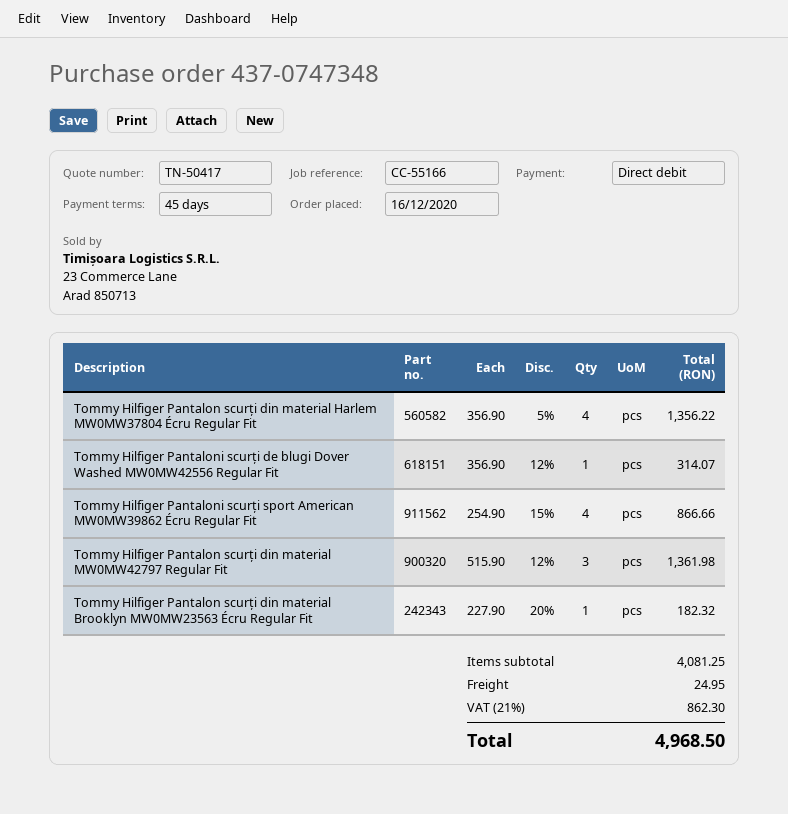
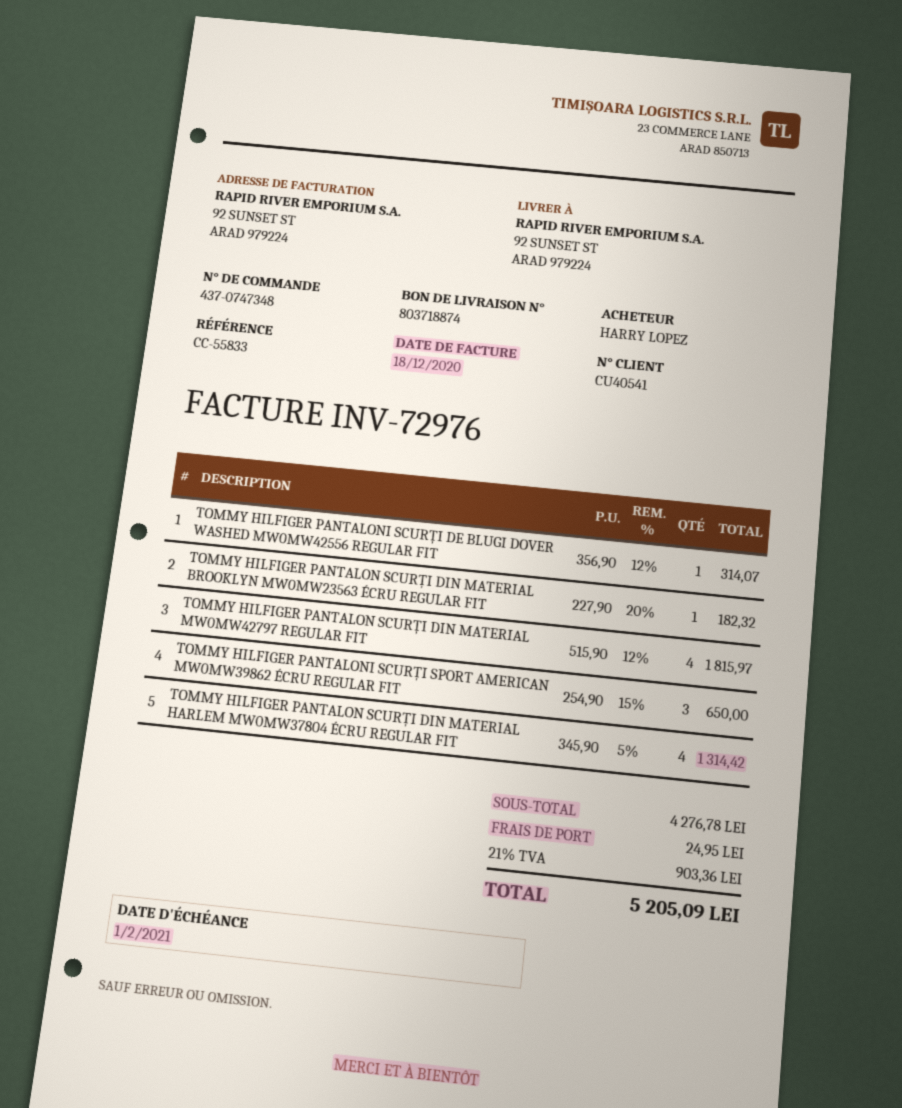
reference: CC-55166 -> CC-55833
Tommy Hilfiger Pantalon scurți din material Harlem MW0MW37804 Écru Regular Fit: 4 x 356.90 - 5% = 1356.22 -> 4 x 345.90 - 5% = 1314.42
Tommy Hilfiger Pantaloni scurți sport American MW0MW39862 Écru Regular Fit: 4 x 254.90 - 15% = 866.66 -> 3 x 254.90 - 15% = 650.00
Tommy Hilfiger Pantalon scurți din material MW0MW42797 Regular Fit: 3 x 515.90 - 12% = 1361.98 -> 4 x 515.90 - 12% = 1815.97
subtotal: 4081.25 -> 4276.78
tax: 21% = 862.30 -> 21% = 903.36
total: 4968.50 -> 5205.09

